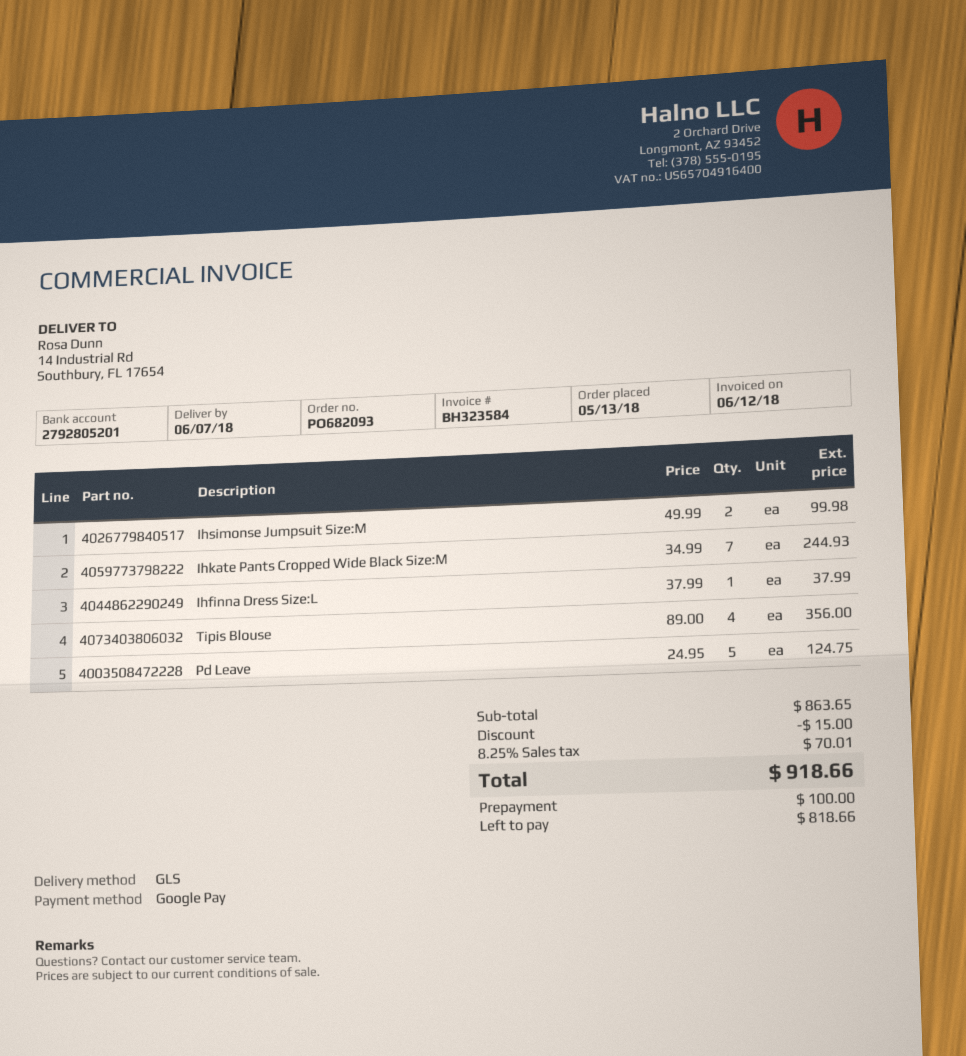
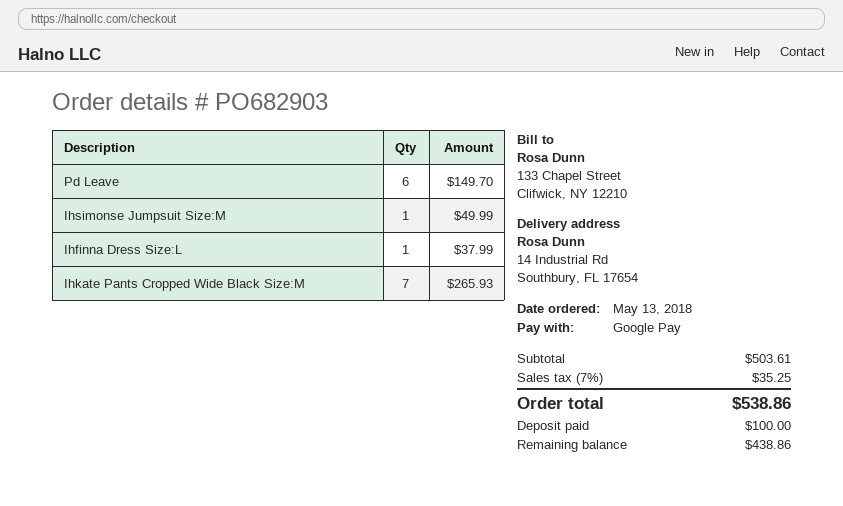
order number: PO682093 -> PO682903
Ihsimonse Jumpsuit Size:M: 2 for 99.98 -> 1 for 49.99
Ihkate Pants Cropped Wide Black Size:M: 7 for 244.93 -> 7 for 265.93
Tipis Blouse: 4 for 356.00 -> none
Pd Leave: 5 for 124.75 -> 6 for 149.70
subtotal: 863.65 -> 503.61
discount: 15.00 -> none
tax: 8.25% = 70.01 -> 7% = 35.25
total: 918.66 -> 538.86
balance: 818.66 -> 438.86

